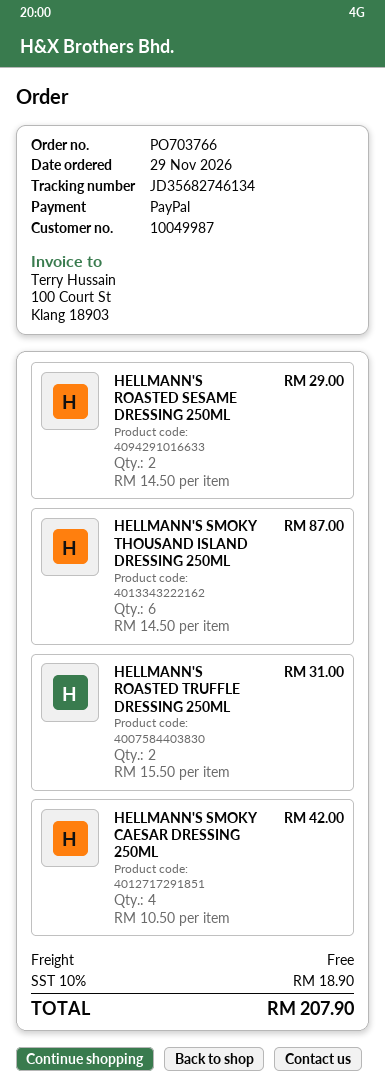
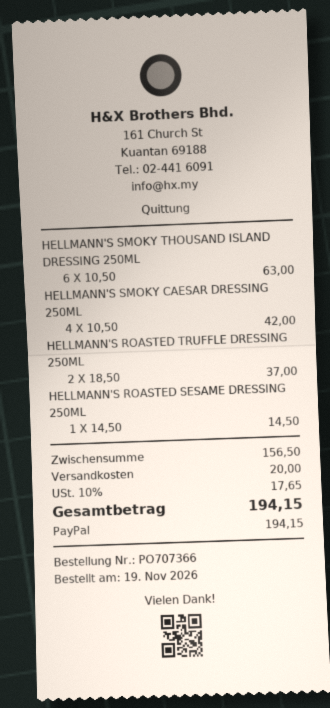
order number: PO703766 -> PO707366
order date: 2026-11-29 -> 2026-11-19
HELLMANN'S ROASTED SESAME DRESSING 250ML: 2 x 14.50 = 29.00 -> 1 x 14.50 = 14.50
HELLMANN'S SMOKY THOUSAND ISLAND DRESSING 250ML: 6 x 14.50 = 87.00 -> 6 x 10.50 = 63.00
HELLMANN'S ROASTED TRUFFLE DRESSING 250ML: 2 x 15.50 = 31.00 -> 2 x 18.50 = 37.00
shipping: 0.00 -> 20.00
tax: 10% = 18.90 -> 10% = 17.65
total: 207.90 -> 194.15

